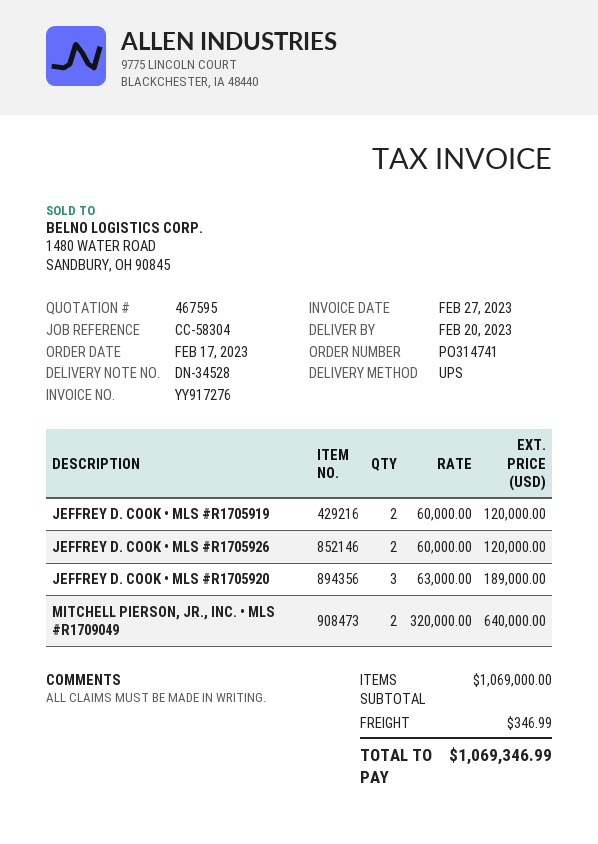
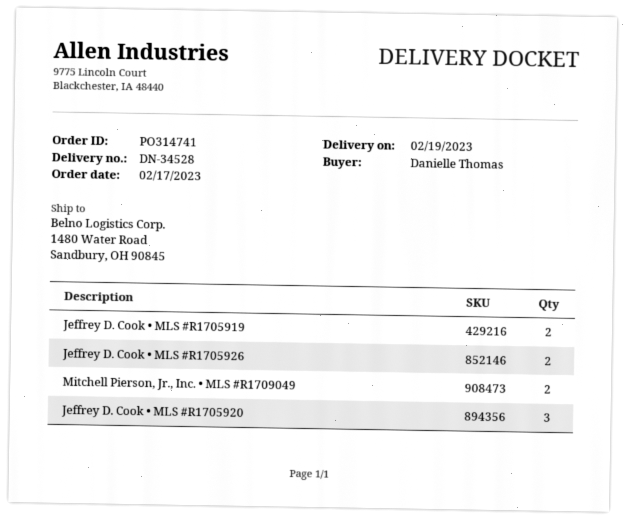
delivery date: 2023-02-20 -> 2023-02-19

